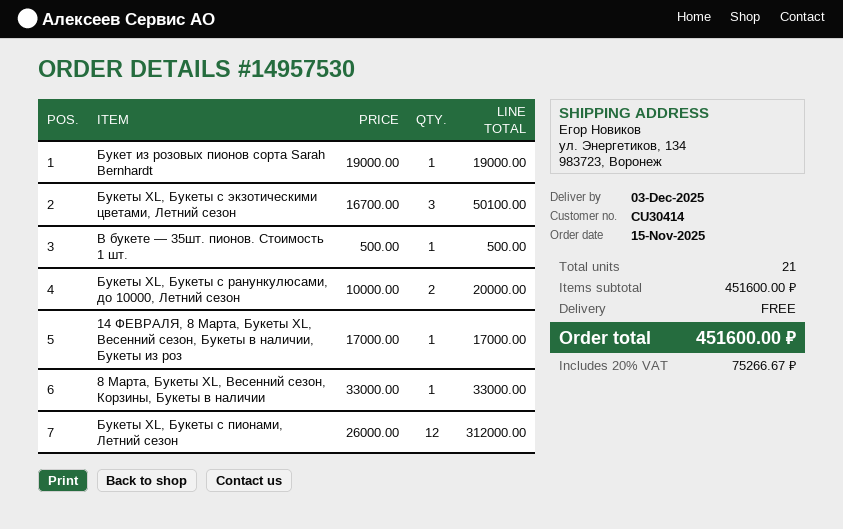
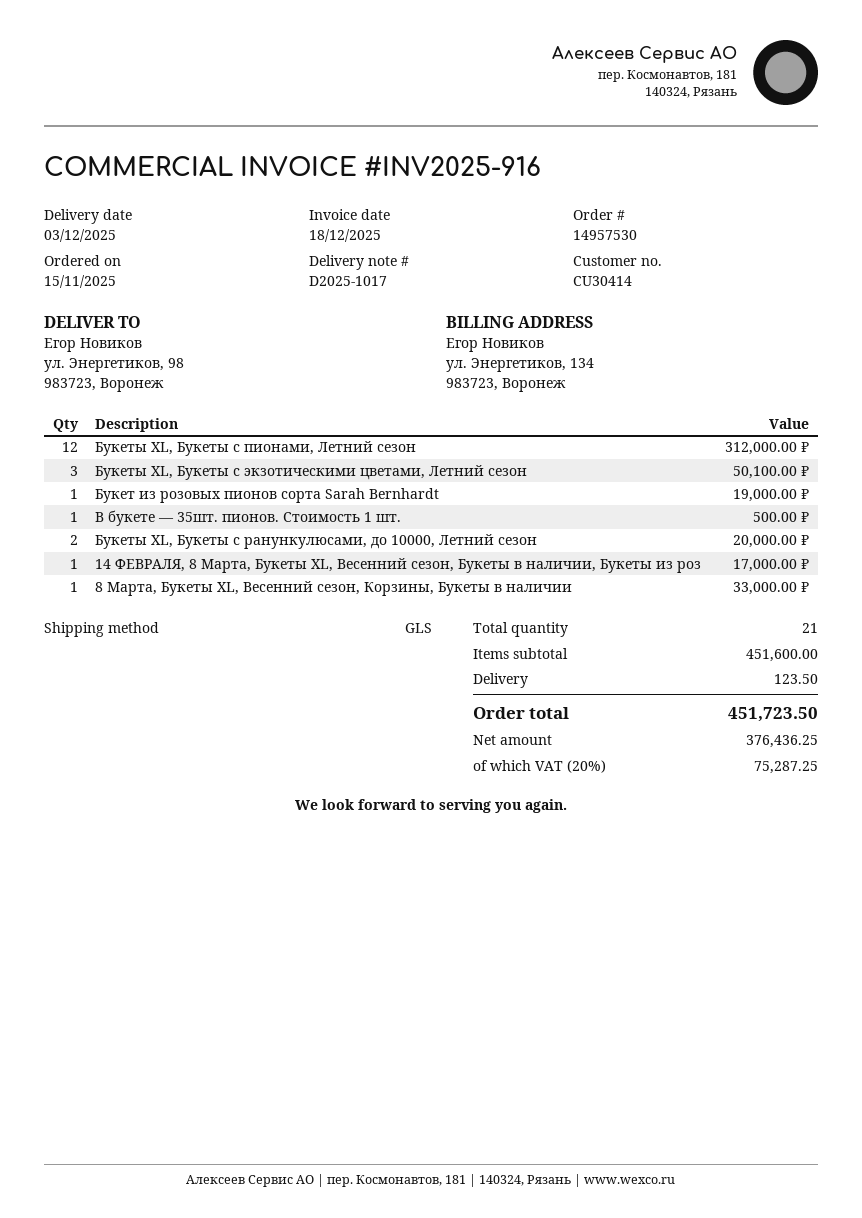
ship to: ул. Энергетиков, 134, 983723, Воронеж -> ул. Энергетиков, 98, 983723, Воронеж
shipping: 0.00 -> 123.50
tax: 20% = 75266.67 -> 20% = 75287.25
total: 451600.00 -> 451723.50

